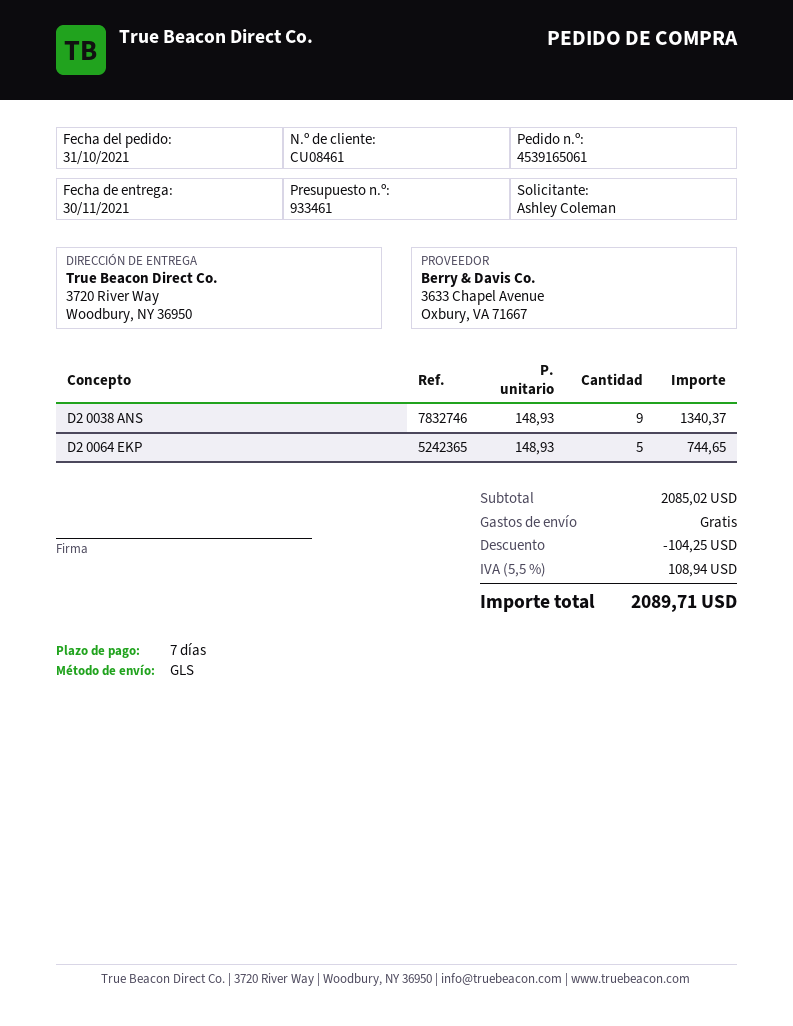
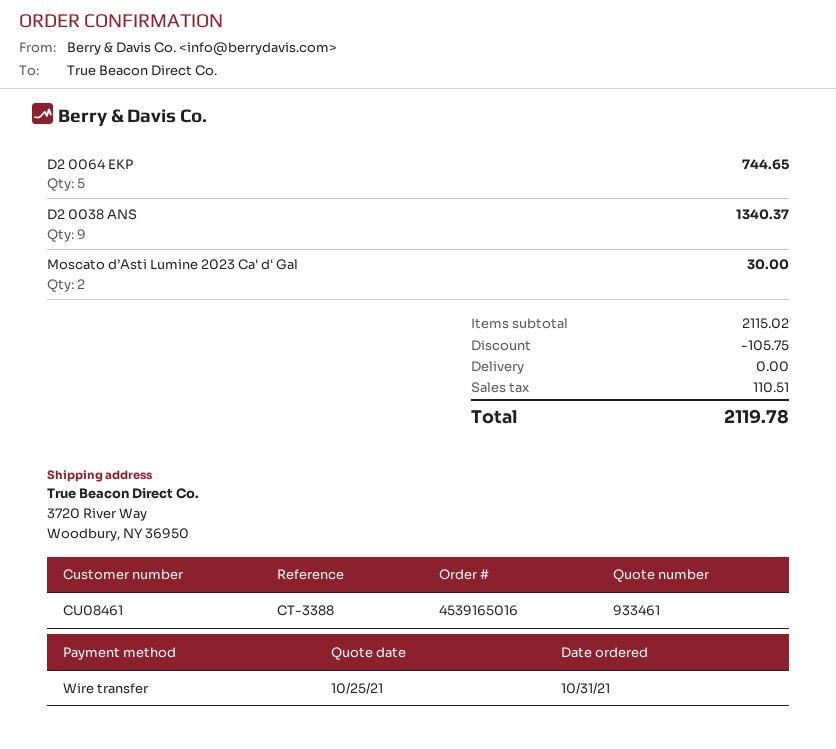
order number: 4539165061 -> 4539165016
Moscato d’Asti Lumine 2023 Ca' d' Gal: none -> 2 for 30.00
subtotal: 2085.02 -> 2115.02
discount: 104.25 -> 105.75
tax: 108.94 -> 110.51
total: 2089.71 -> 2119.78

